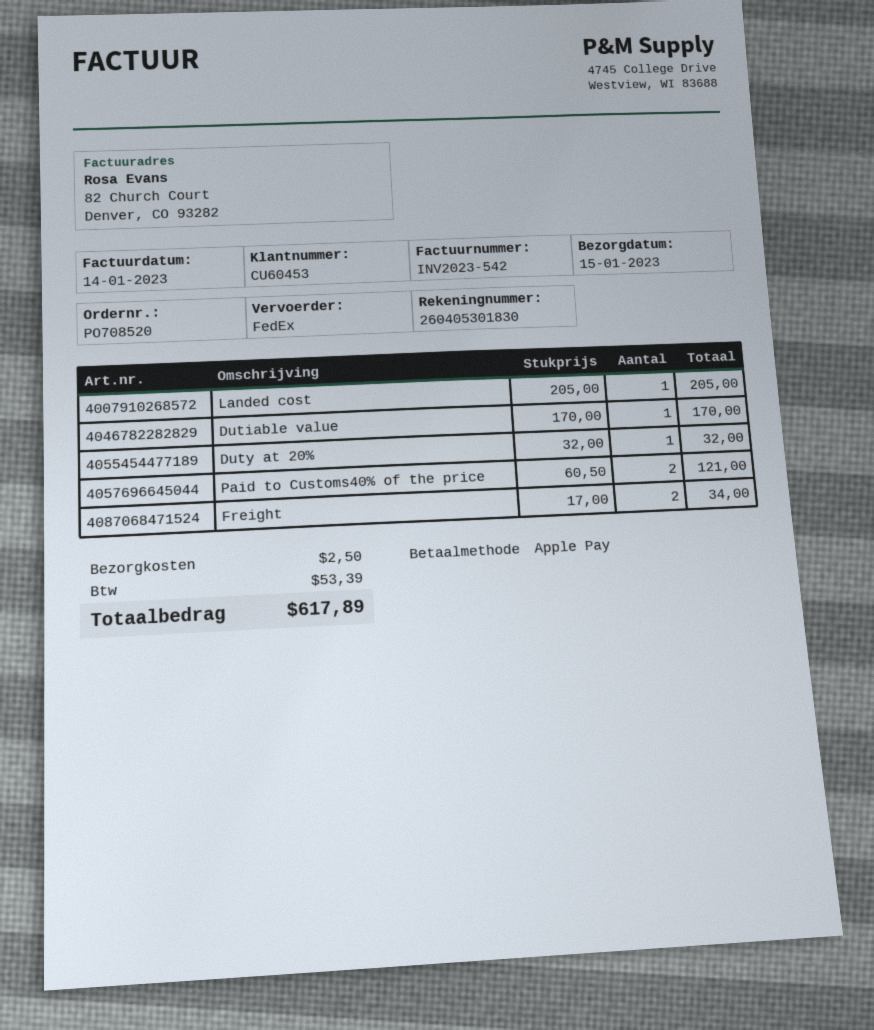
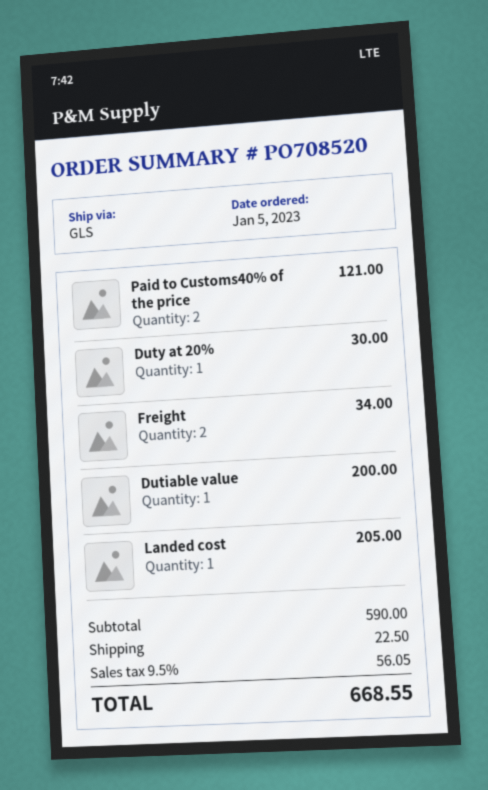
shipping method: FedEx -> GLS
Dutiable value: 1 for 170.00 -> 1 for 200.00
Duty at 20%: 1 for 32.00 -> 1 for 30.00
shipping: 2.50 -> 22.50
tax: 53.39 -> 56.05
total: 617.89 -> 668.55

